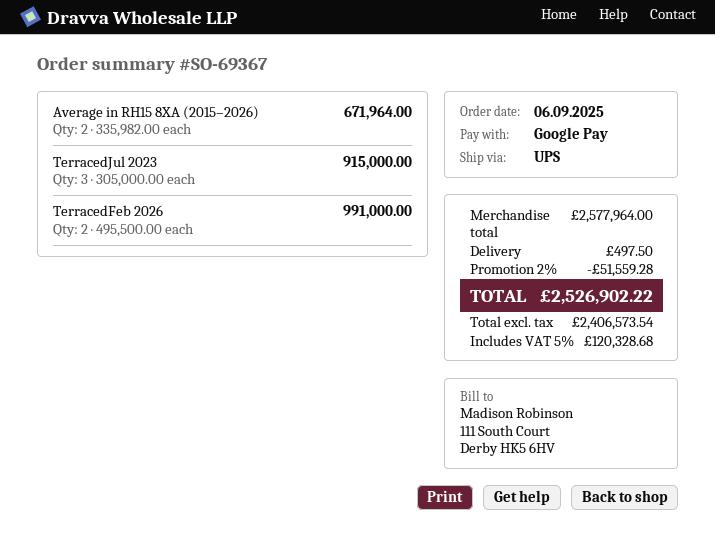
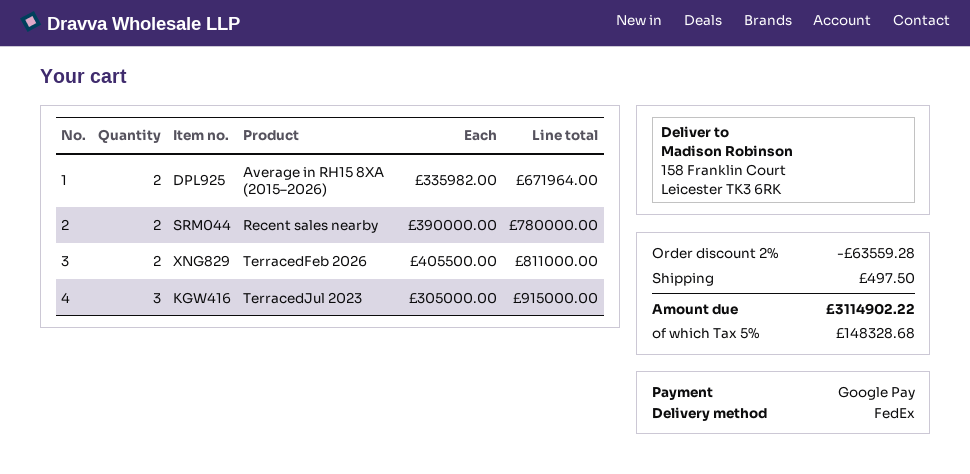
shipping method: UPS -> FedEx
TerracedFeb 2026: 2 x 495500.00 = 991000.00 -> 2 x 405500.00 = 811000.00
Recent sales nearby: none -> 2 x 390000.00 = 780000.00
discount: 2% = 51559.28 -> 2% = 63559.28
tax: 5% = 120328.68 -> 5% = 148328.68
total: 2526902.22 -> 3114902.22

